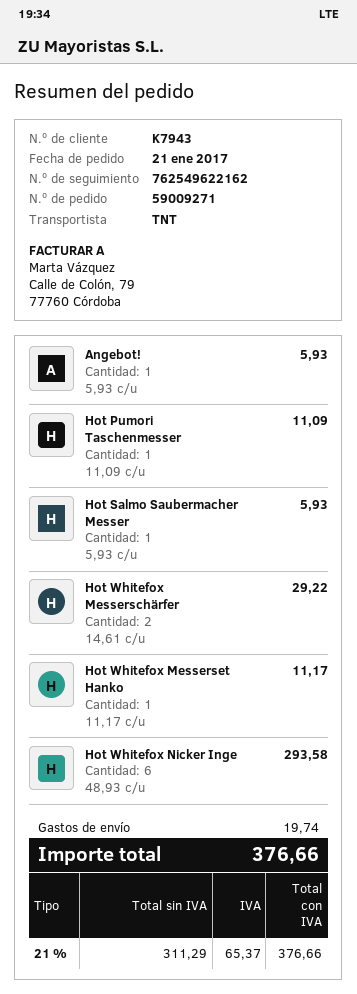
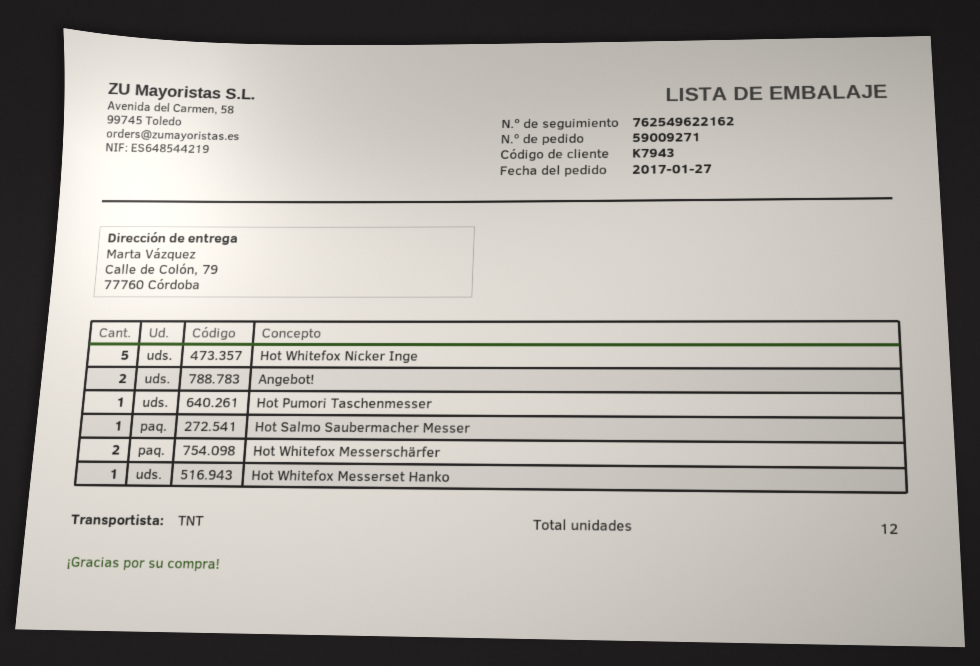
order date: 2017-01-21 -> 2017-01-27
Angebot!: 1 -> 2
Hot Whitefox Nicker Inge: 6 -> 5

